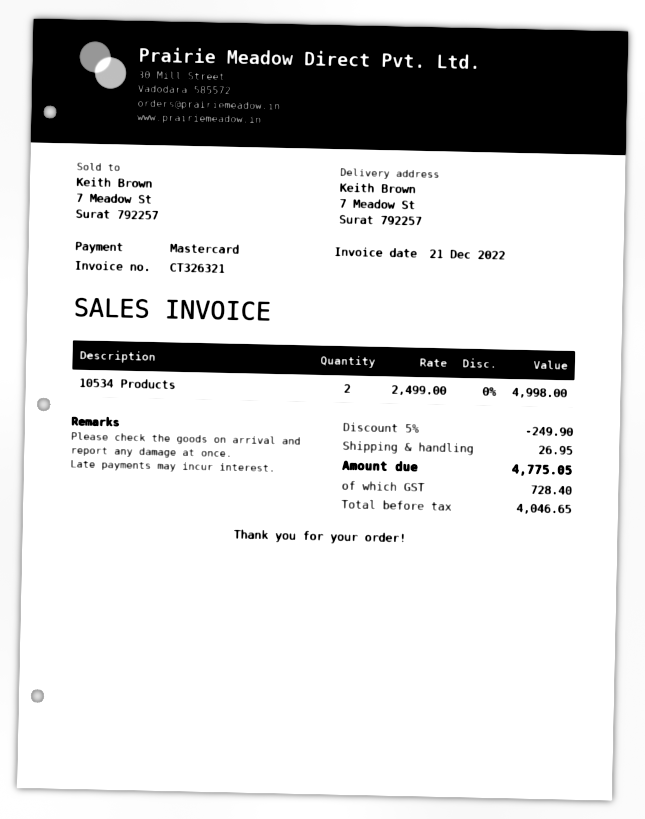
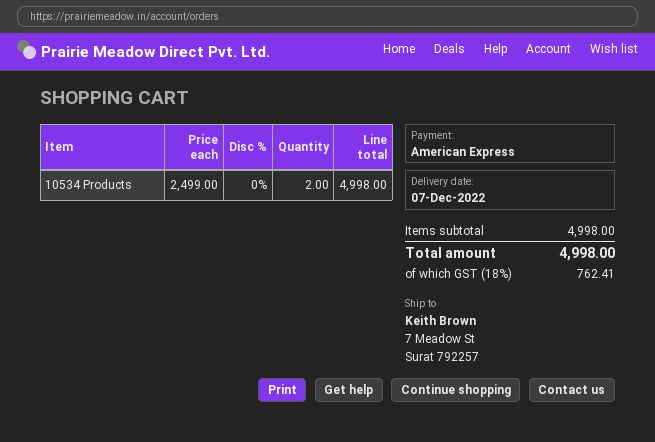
payment method: Mastercard -> American Express
discount: 5% = 249.90 -> none
shipping: 26.95 -> none
tax: 728.40 -> 762.41
total: 4775.05 -> 4998.00

